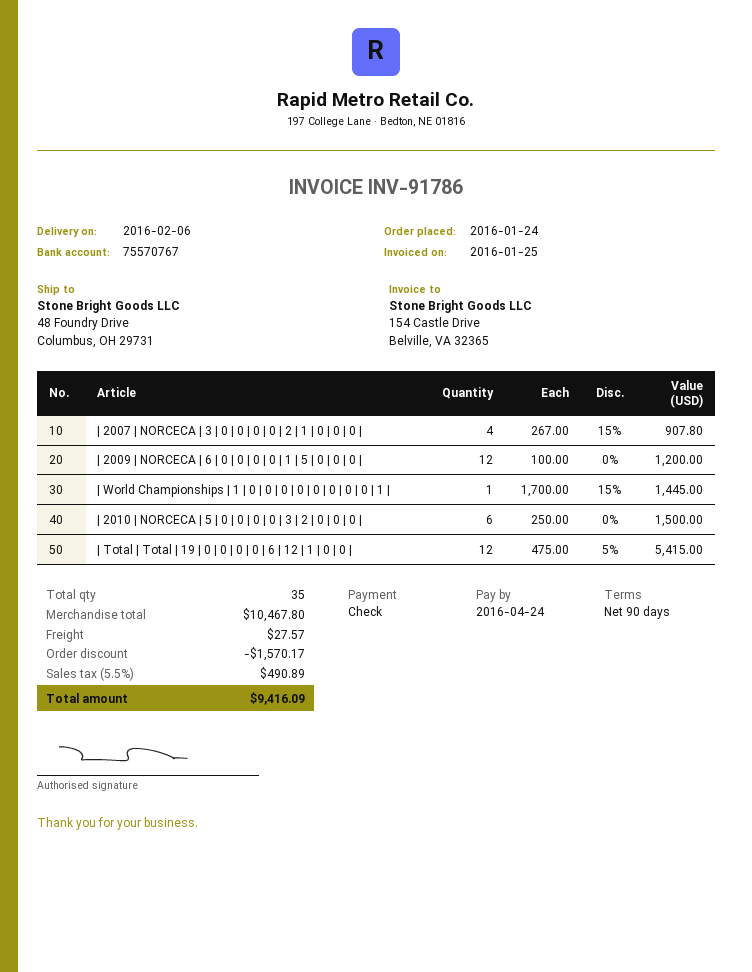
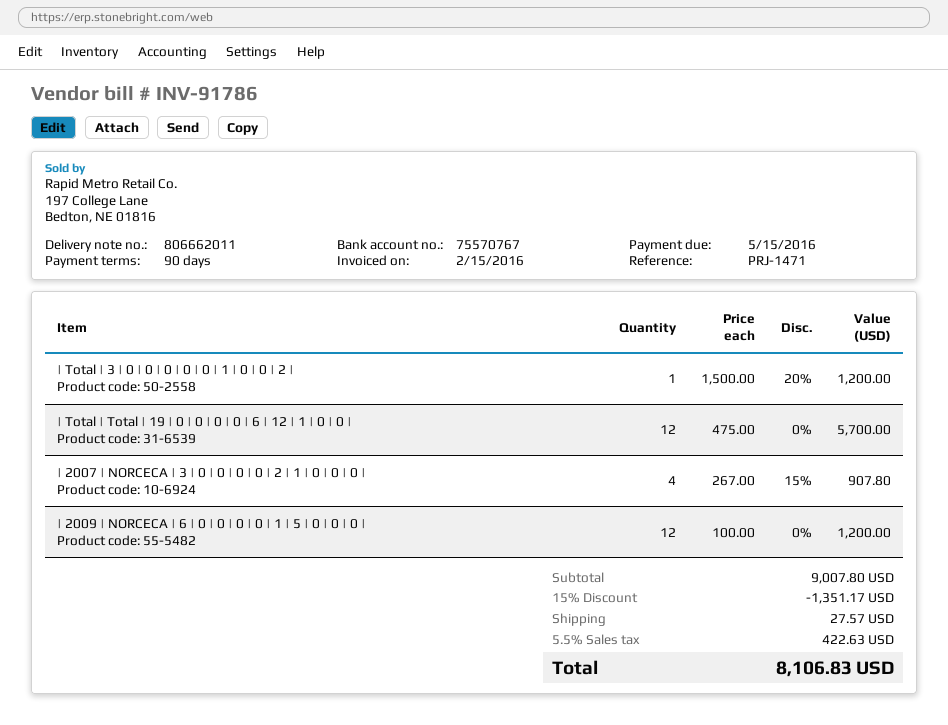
invoice date: 2016-01-25 -> 2016-02-15
due date: 2016-04-24 -> 2016-05-15
| World Championships | 1 | 0 | 0 | 0 | 0 | 0 | 0 | 0 | 0 | 1 |: 1 x 1700.00 - 15% = 1445.00 -> none
| 2010 | NORCECA | 5 | 0 | 0 | 0 | 0 | 3 | 2 | 0 | 0 | 0 |: 6 x 250.00 = 1500.00 -> none
| Total | Total | 19 | 0 | 0 | 0 | 0 | 6 | 12 | 1 | 0 | 0 |: 12 x 475.00 - 5% = 5415.00 -> 12 x 475.00 = 5700.00
| Total | 3 | 0 | 0 | 0 | 0 | 0 | 1 | 0 | 0 | 2 |: none -> 1 x 1500.00 - 20% = 1200.00
subtotal: 10467.80 -> 9007.80
discount: 1570.17 -> 1351.17
tax: 5.5% = 490.89 -> 5.5% = 422.63
total: 9416.09 -> 8106.83

